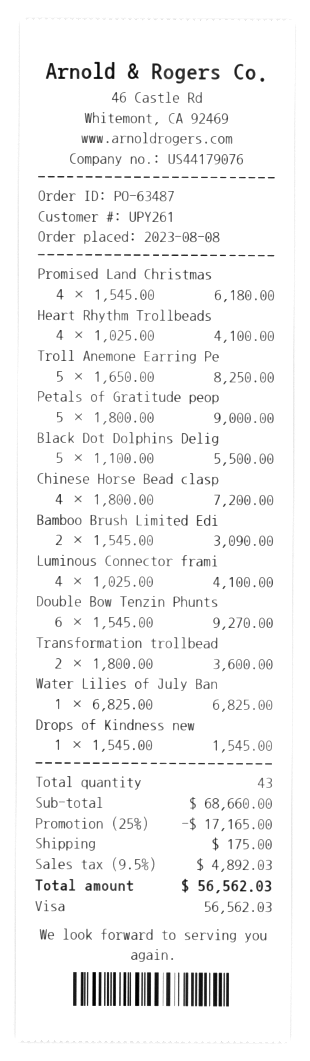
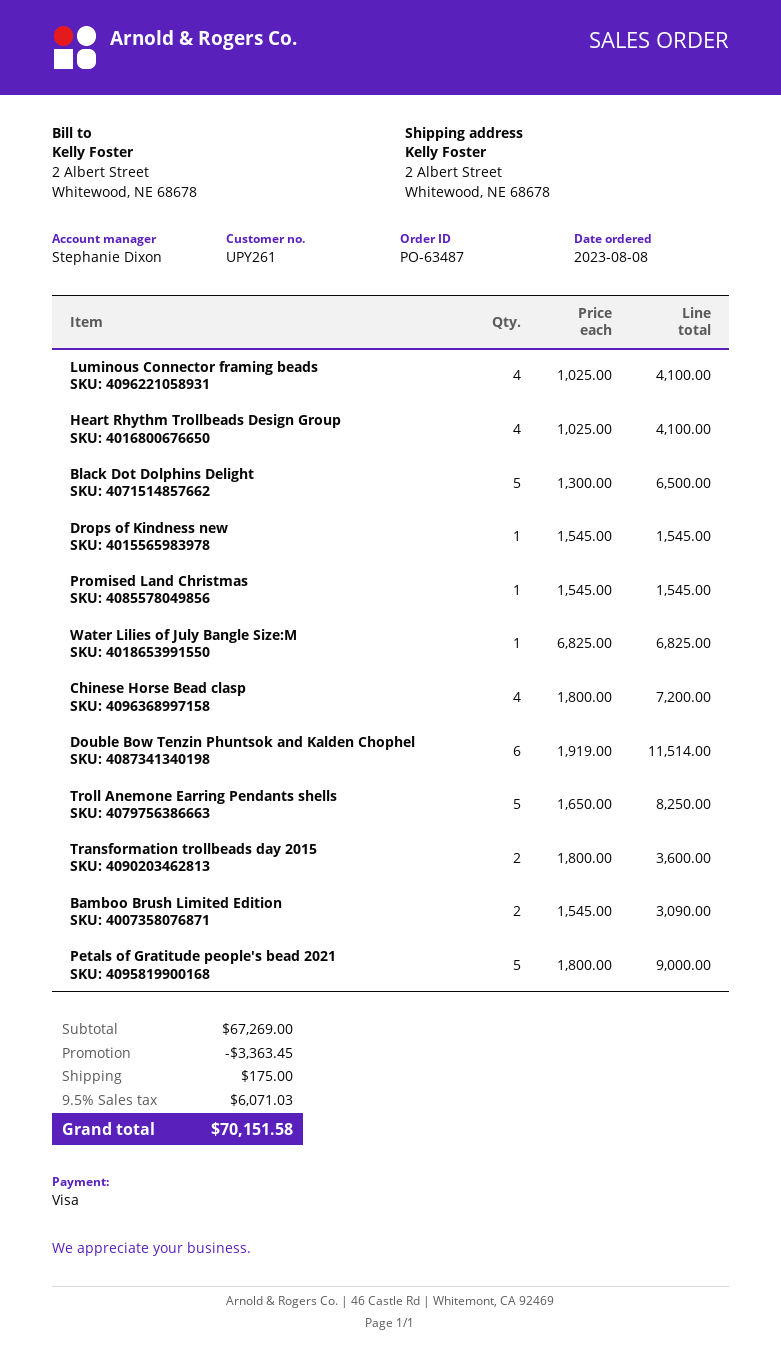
Promised Land Christmas: 4 x 1545.00 = 6180.00 -> 1 x 1545.00 = 1545.00
Black Dot Dolphins Delig: 5 x 1100.00 = 5500.00 -> 5 x 1300.00 = 6500.00
Double Bow Tenzin Phunts: 6 x 1545.00 = 9270.00 -> 6 x 1919.00 = 11514.00
subtotal: 68660.00 -> 67269.00
discount: 17165.00 -> 3363.45
tax: 9.5% = 4892.03 -> 9.5% = 6071.03
total: 56562.03 -> 70151.58

